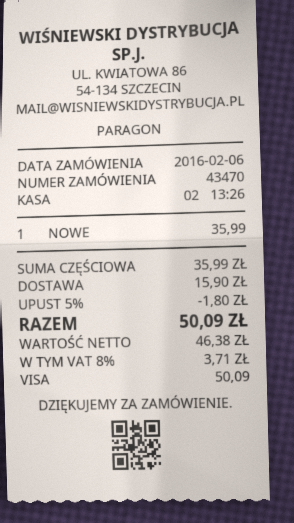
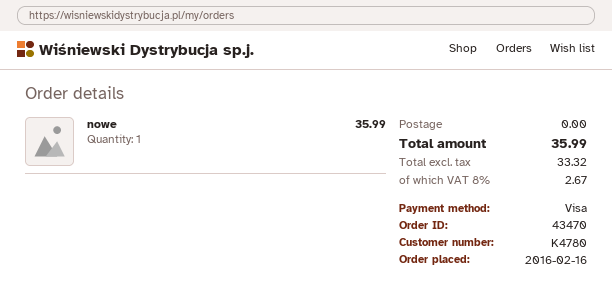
order date: 2016-02-06 -> 2016-02-16
discount: 5% = 1.80 -> none
shipping: 15.90 -> 0.00
net: 46.38 -> 33.32
tax: 8% = 3.71 -> 8% = 2.67
total: 50.09 -> 35.99

